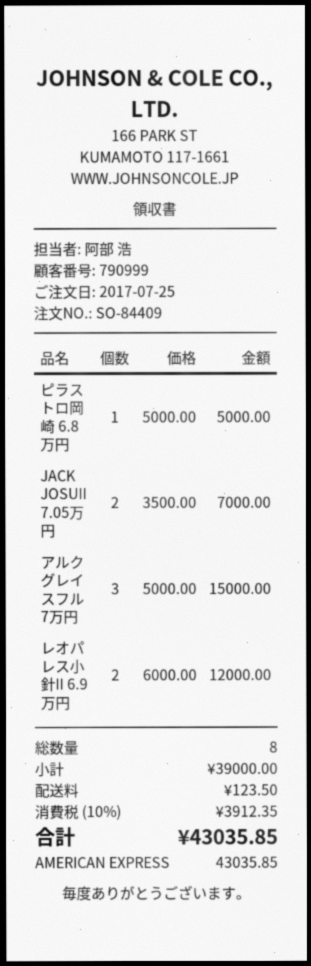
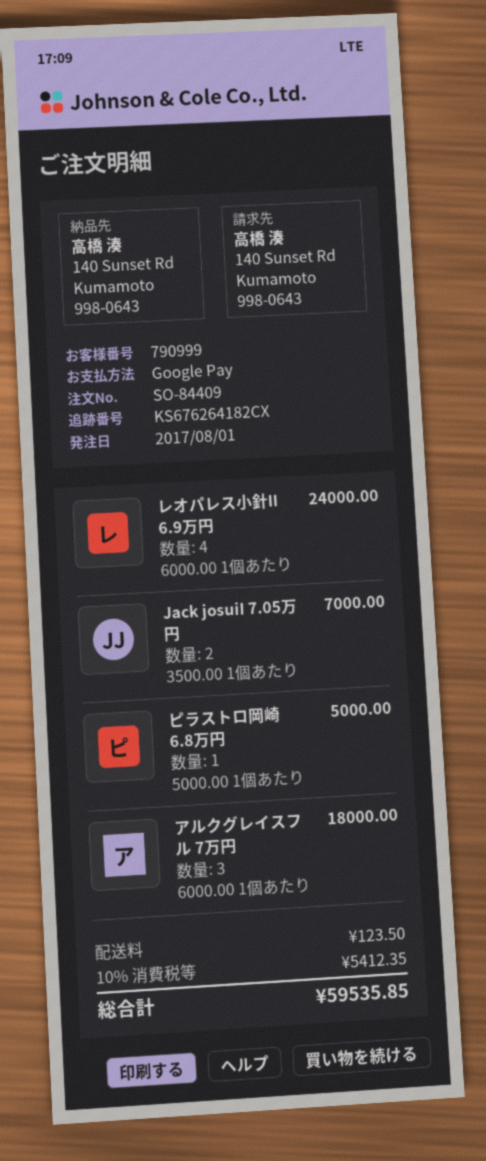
order date: 2017-07-25 -> 2017-08-01
payment method: American Express -> Google Pay
アルクグレイスフル 7万円: 3 x 5000.00 = 15000.00 -> 3 x 6000.00 = 18000.00
レオパレス小針II 6.9万円: 2 x 6000.00 = 12000.00 -> 4 x 6000.00 = 24000.00
tax: 10% = 3912.35 -> 10% = 5412.35
total: 43035.85 -> 59535.85

